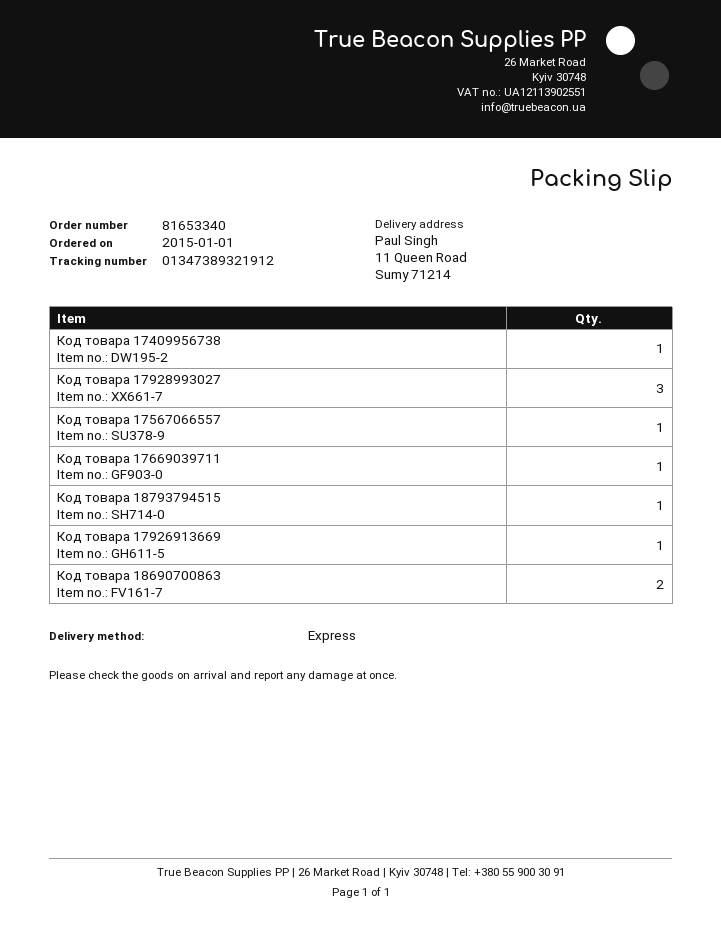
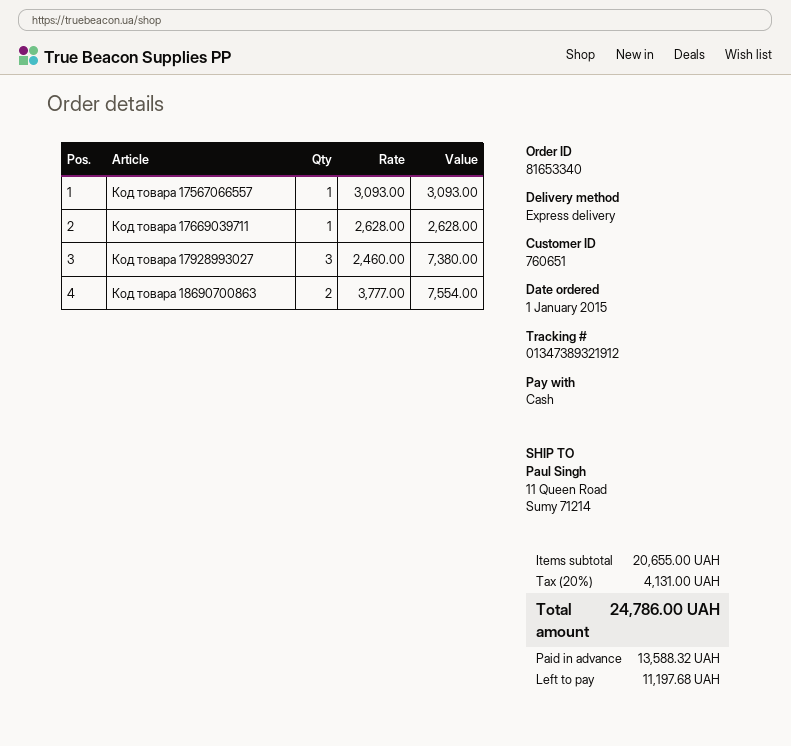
Код товара 17409956738: 1 -> none
Код товара 18793794515: 1 -> none
Код товара 17926913669: 1 -> none

